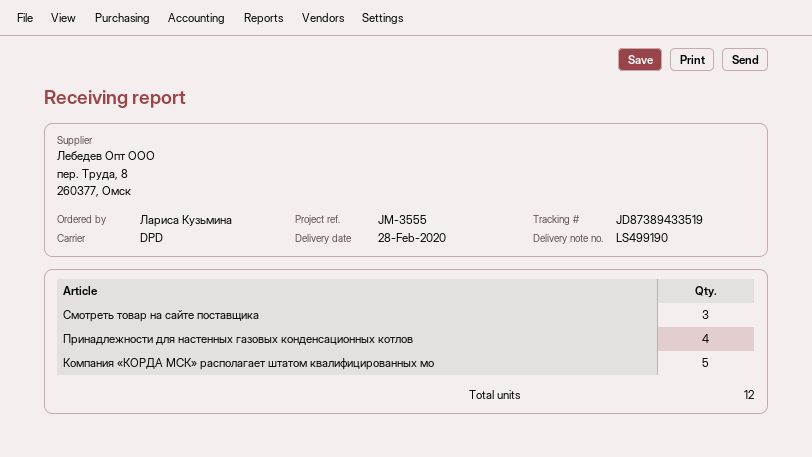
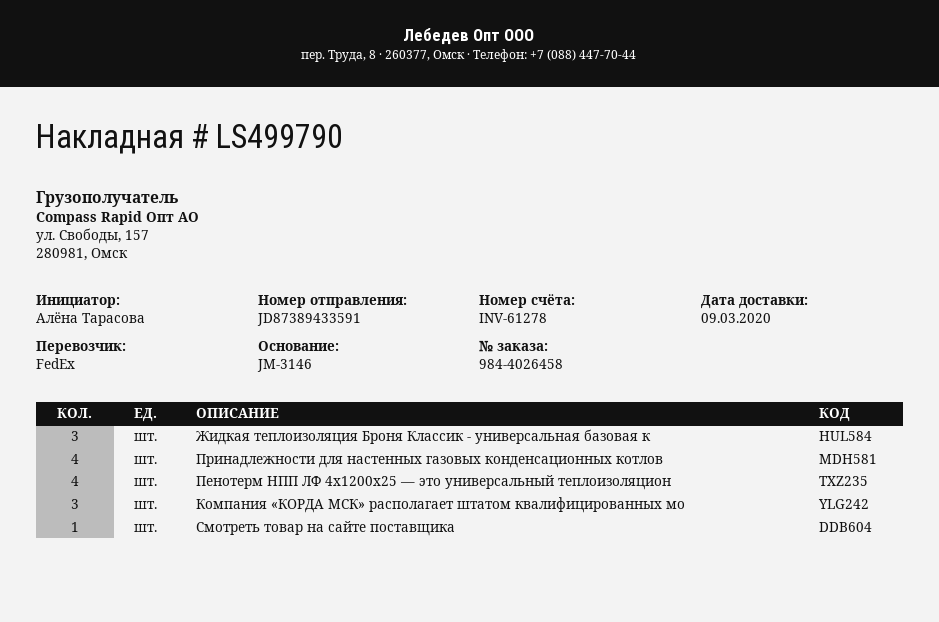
delivery note number: LS499190 -> LS499790
delivery date: 2020-02-28 -> 2020-03-09
reference: JM-3555 -> JM-3146
ordered by: Лариса Кузьмина -> Алёна Тарасова
shipping method: DPD -> FedEx
tracking number: JD87389433519 -> JD87389433591
Смотреть товар на сайте поставщика: 3 -> 1
Компания «КОРДА МСК» располагает штатом квалифицированных мо: 5 -> 3
Жидкая теплоизоляция Броня Классик - универсальная базовая к: none -> 3
Пенотерм НПП ЛФ 4х1200х25 — это универсальный теплоизоляцион: none -> 4

